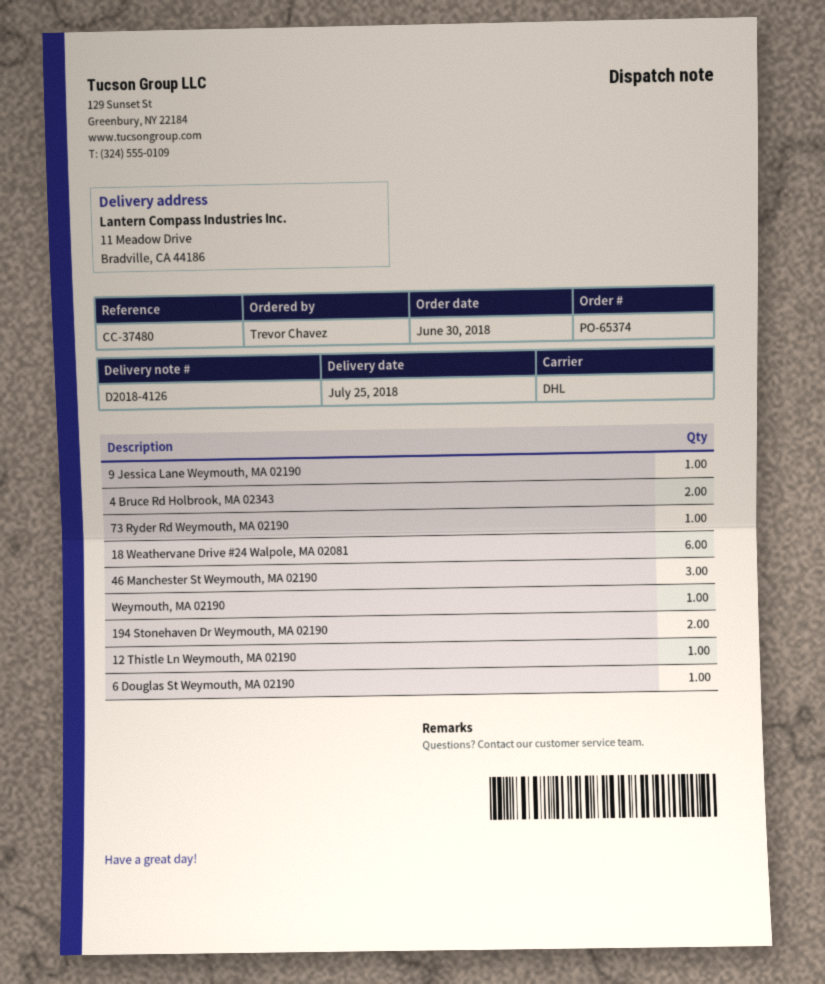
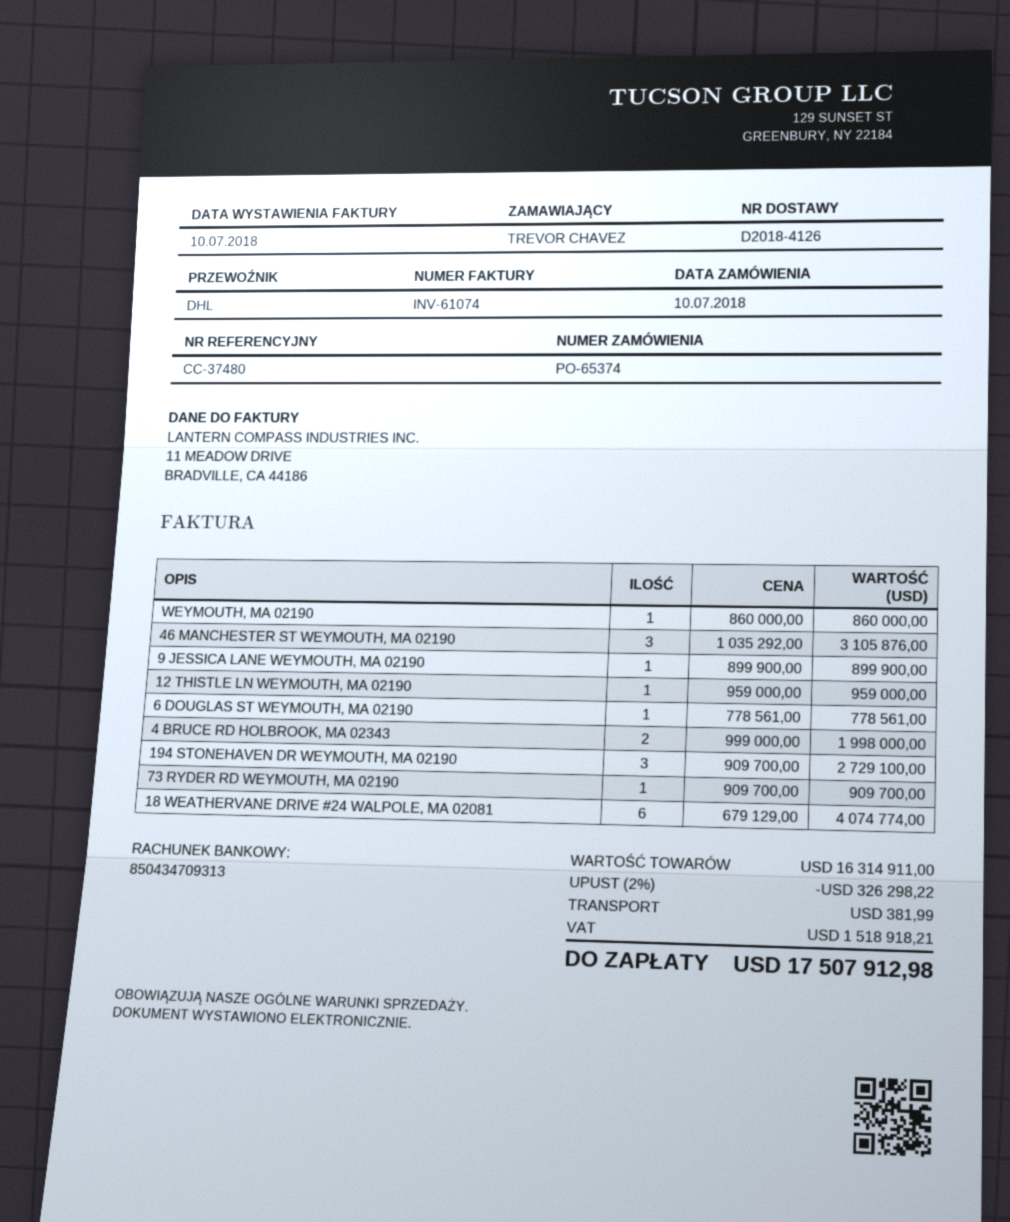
order date: 2018-06-30 -> 2018-07-10
194 Stonehaven Dr Weymouth, MA 02190: 2 -> 3

